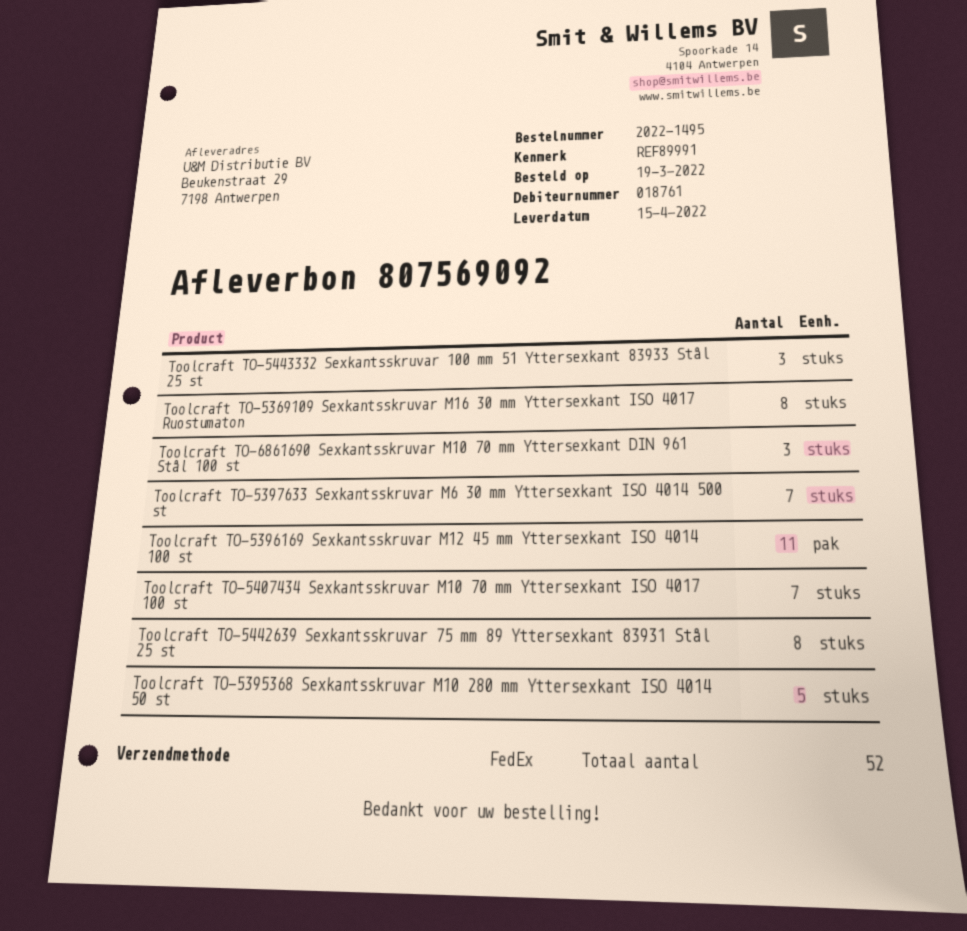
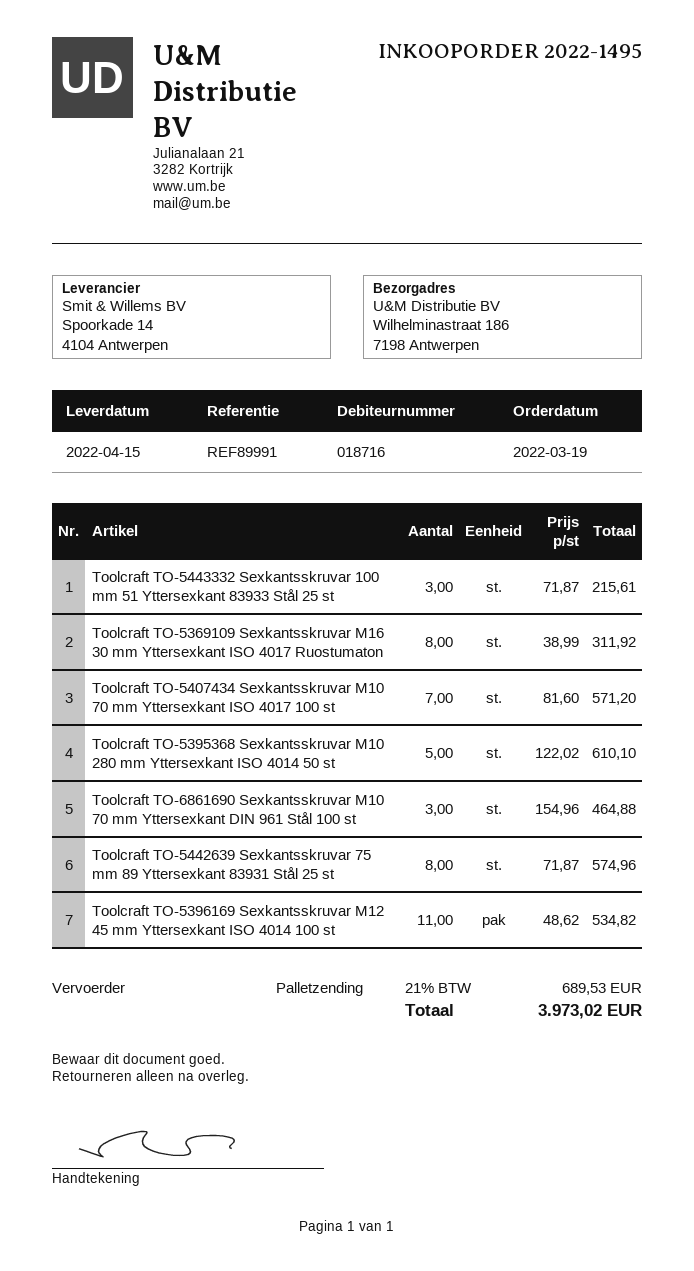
customer number: 018761 -> 018716
shipping method: FedEx -> pallet freight
ship to: Beukenstraat 29, 7198 Antwerpen -> Wilhelminastraat 186, 7198 Antwerpen
Toolcraft TO-5397633 Sexkantsskruvar M6 30 mm Yttersexkant ISO 4014 500 st: 7 -> none

